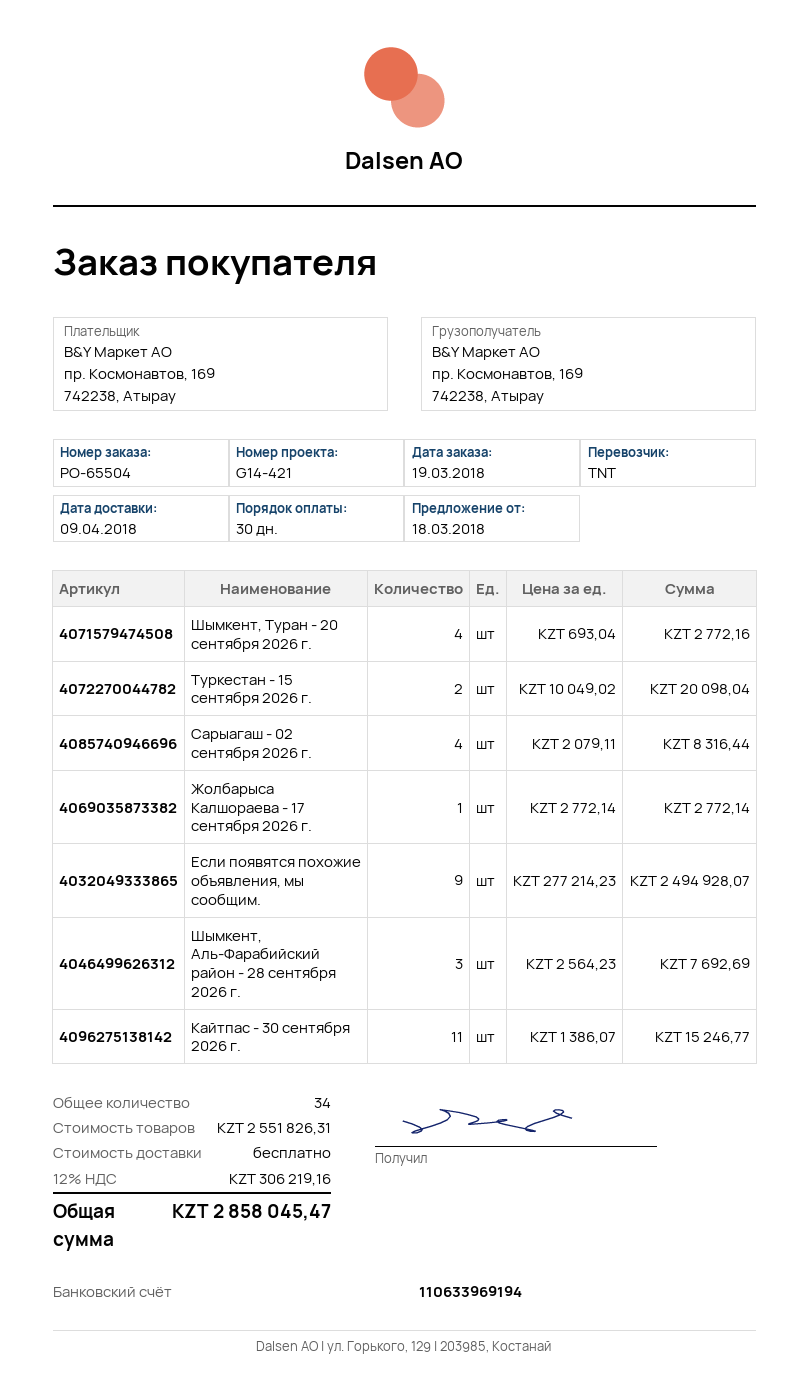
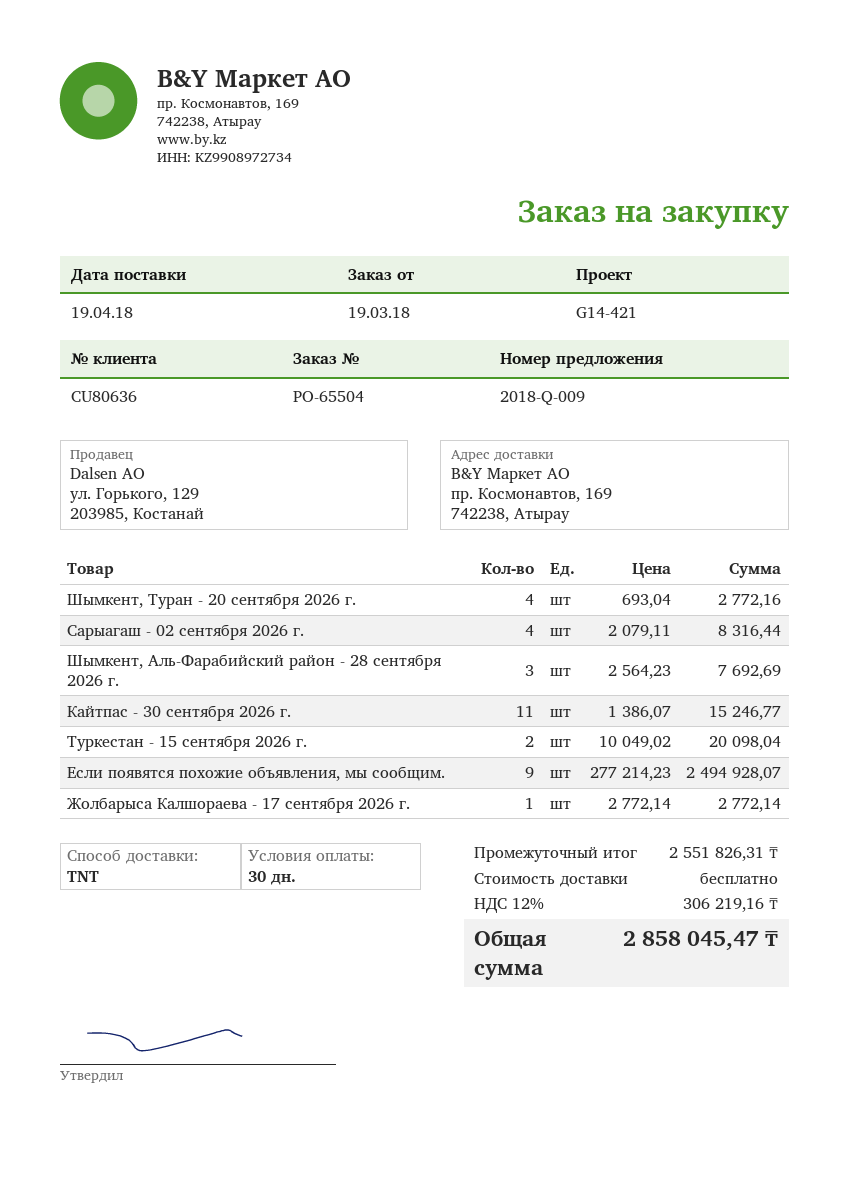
delivery date: 2018-04-09 -> 2018-04-19

